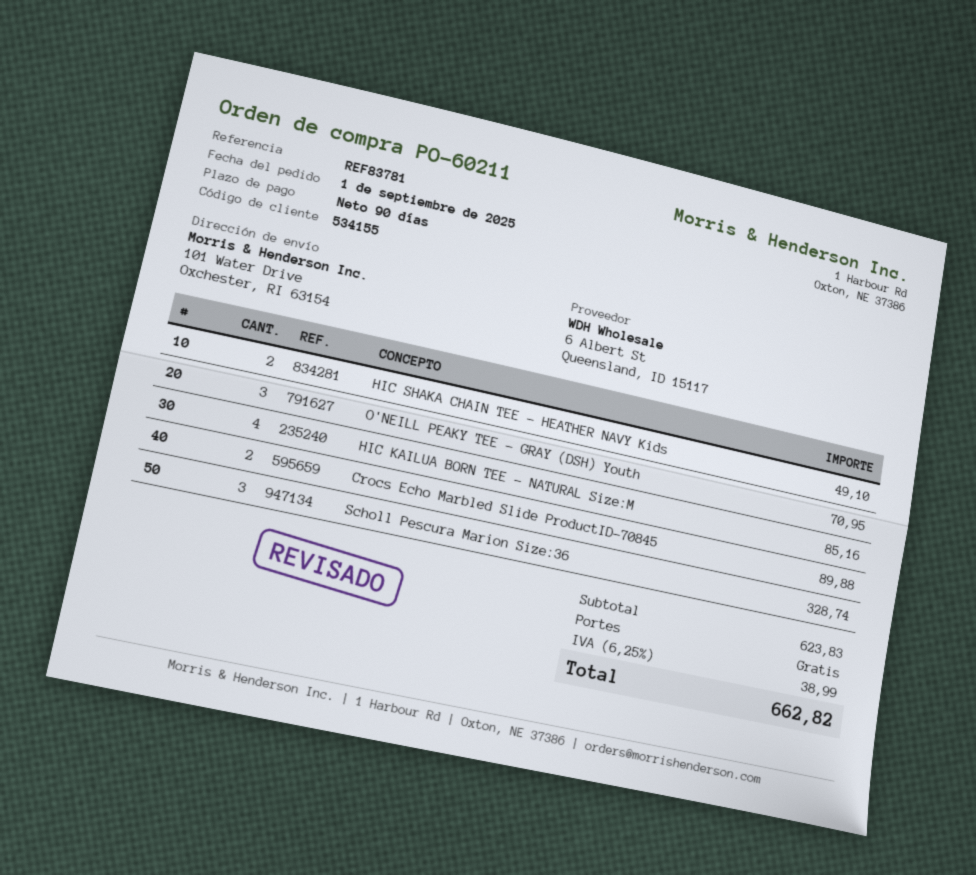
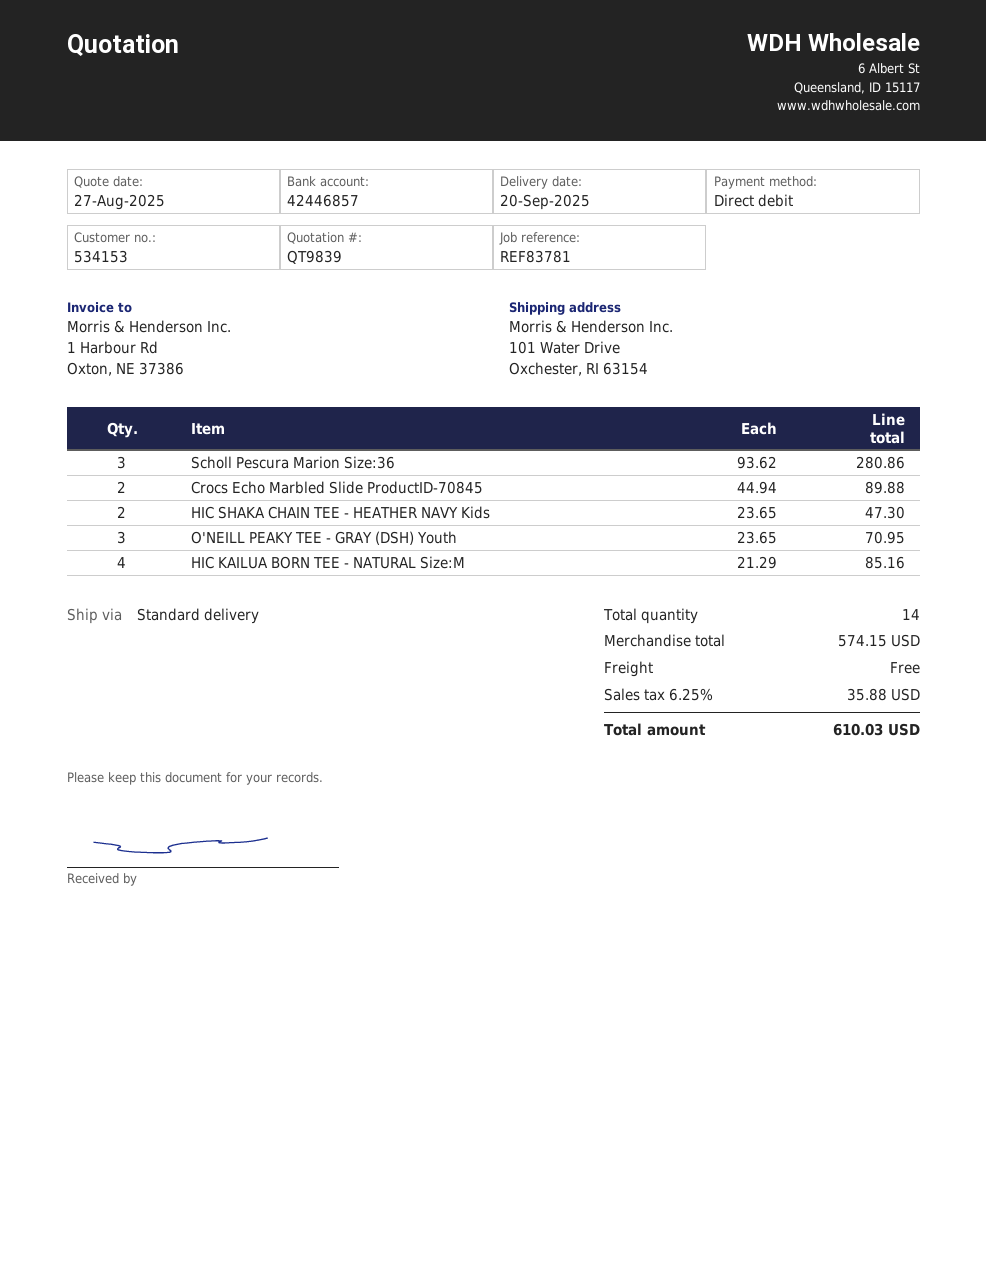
customer number: 534155 -> 534153
HIC SHAKA CHAIN TEE - HEATHER NAVY Kids: 2 for 49.10 -> 2 for 47.30
Scholl Pescura Marion Size:36: 3 for 328.74 -> 3 for 280.86
subtotal: 623.83 -> 574.15
tax: 6.25% = 38.99 -> 6.25% = 35.88
total: 662.82 -> 610.03

